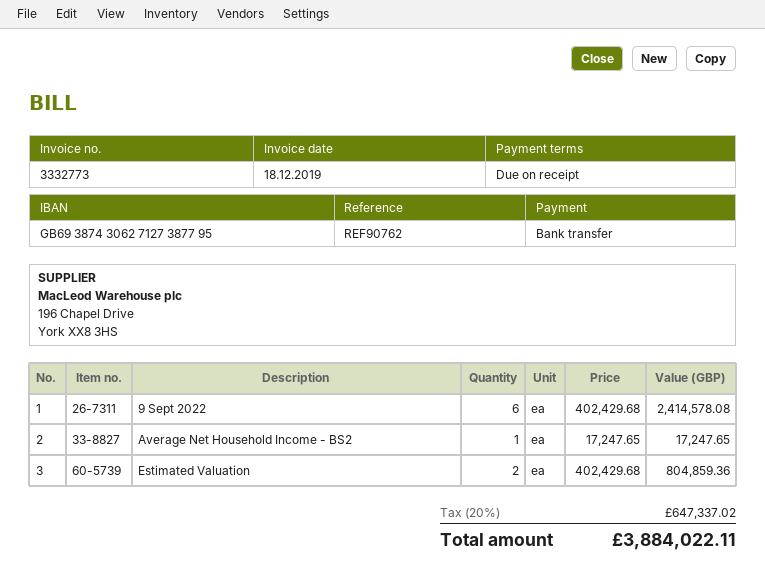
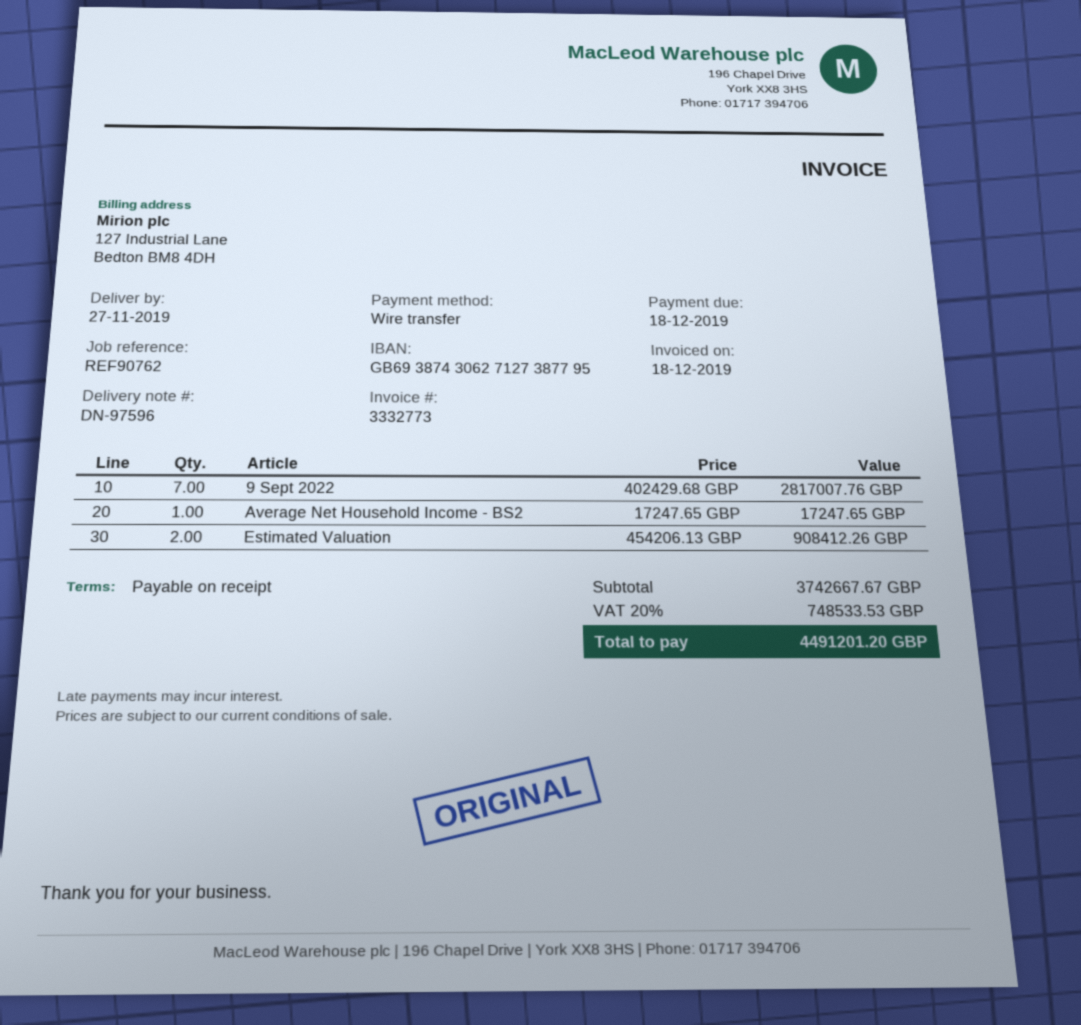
9 Sept 2022: 6 x 402429.68 = 2414578.08 -> 7 x 402429.68 = 2817007.76
Estimated Valuation: 2 x 402429.68 = 804859.36 -> 2 x 454206.13 = 908412.26
tax: 20% = 647337.02 -> 20% = 748533.53
total: 3884022.11 -> 4491201.20

